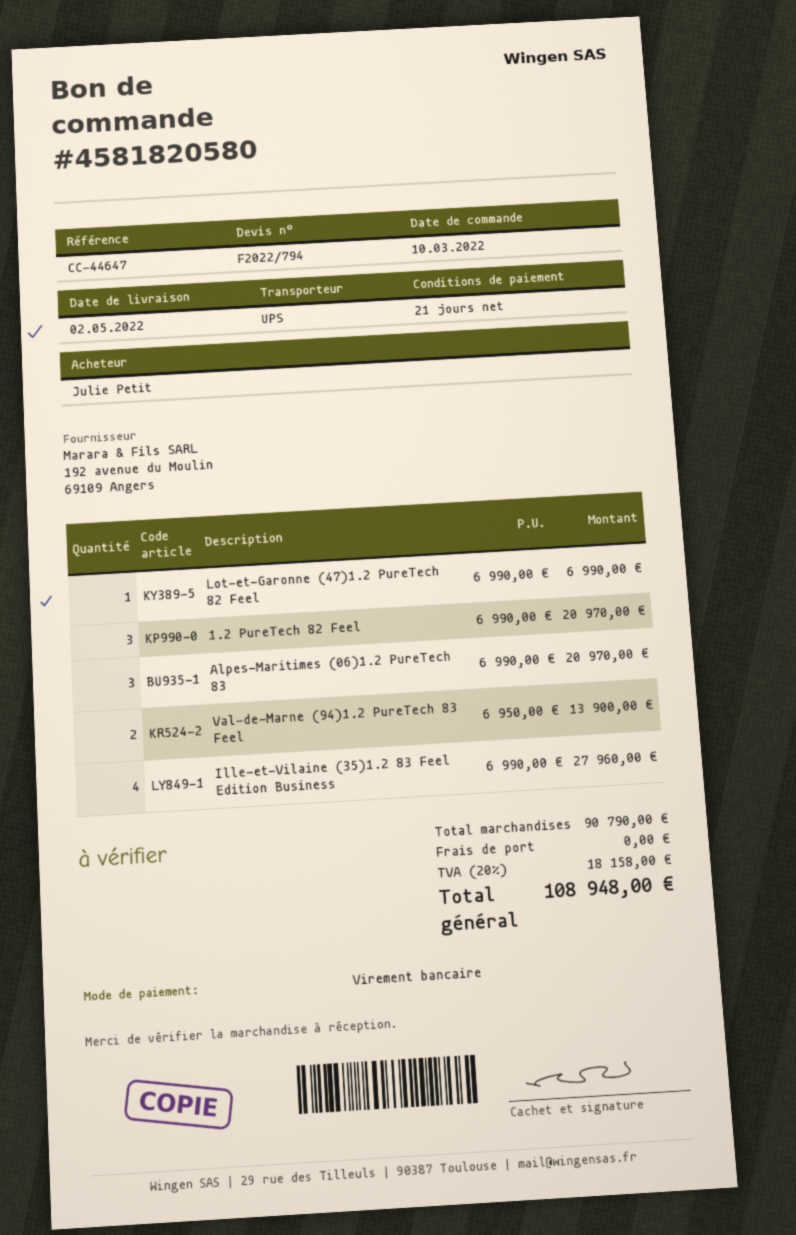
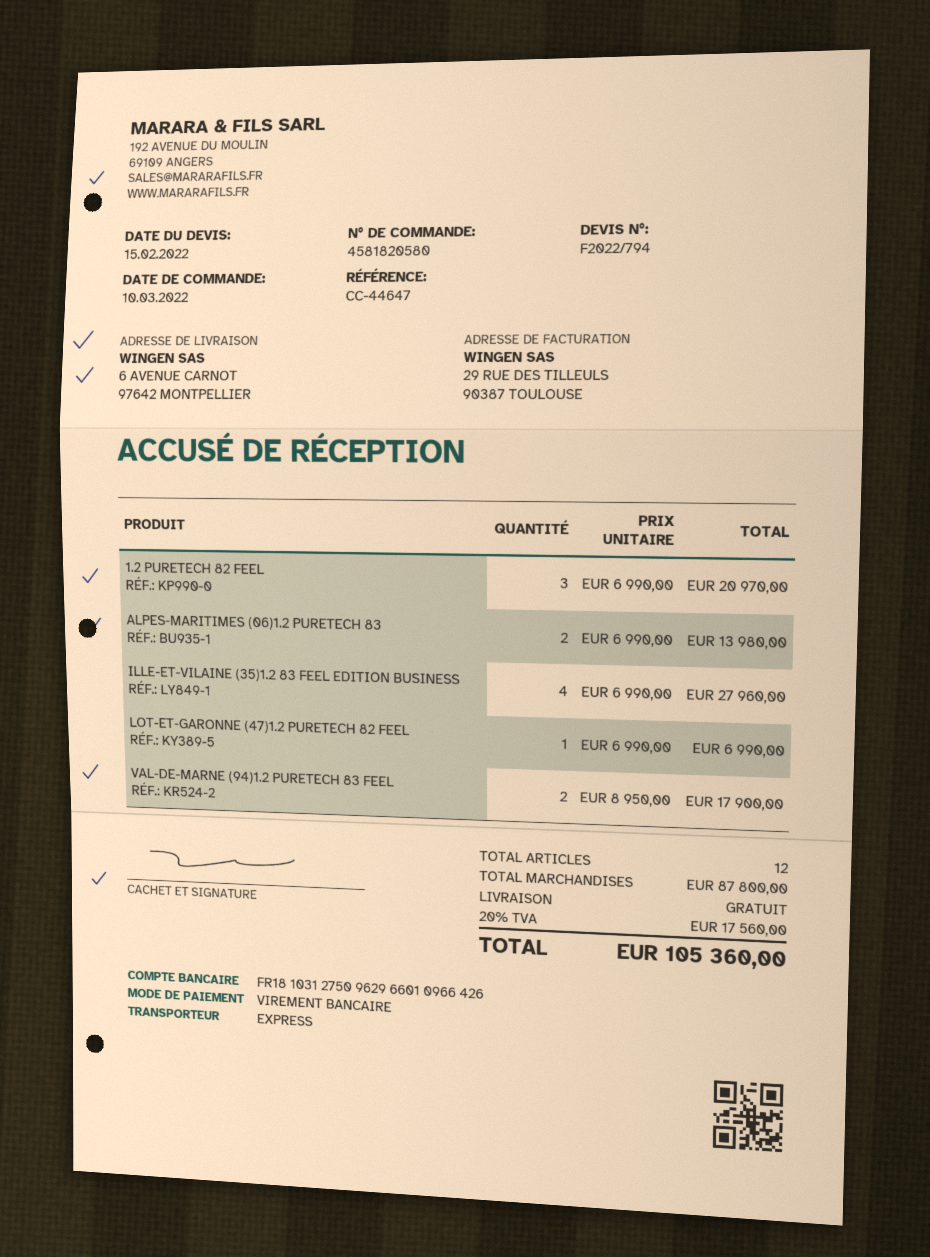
shipping method: UPS -> express
Alpes-Maritimes (06)1.2 PureTech 83: 3 x 6990.00 = 20970.00 -> 2 x 6990.00 = 13980.00
Val-de-Marne (94)1.2 PureTech 83 Feel: 2 x 6950.00 = 13900.00 -> 2 x 8950.00 = 17900.00
subtotal: 90790.00 -> 87800.00
tax: 20% = 18158.00 -> 20% = 17560.00
total: 108948.00 -> 105360.00

